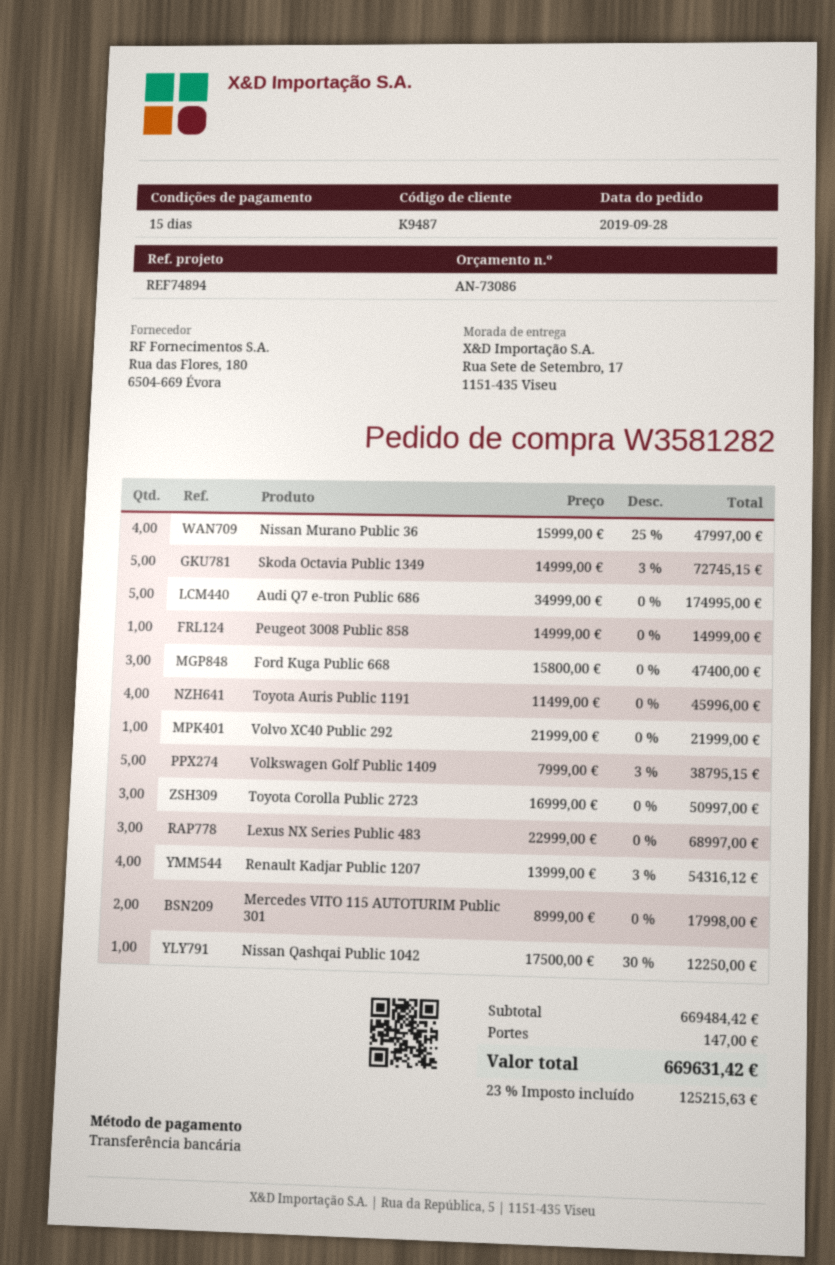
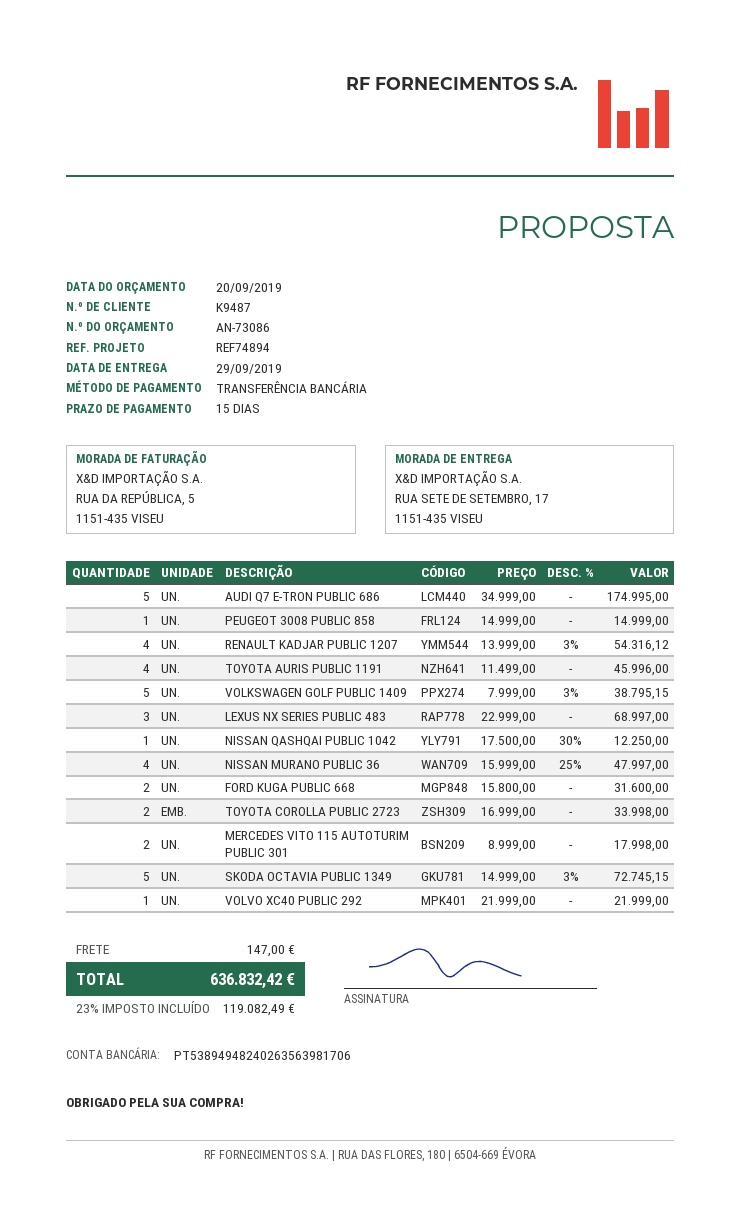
Ford Kuga Public 668: 3 x 15800.00 = 47400.00 -> 2 x 15800.00 = 31600.00
Toyota Corolla Public 2723: 3 x 16999.00 = 50997.00 -> 2 x 16999.00 = 33998.00
tax: 23% = 125215.63 -> 23% = 119082.49
total: 669631.42 -> 636832.42

